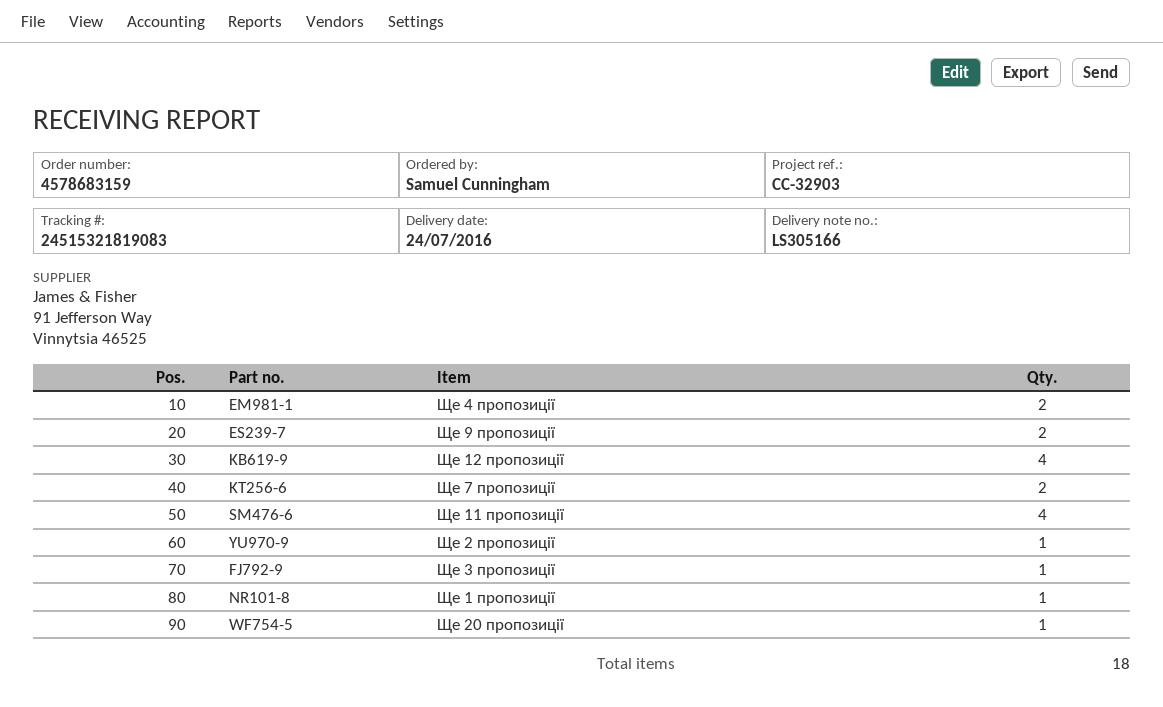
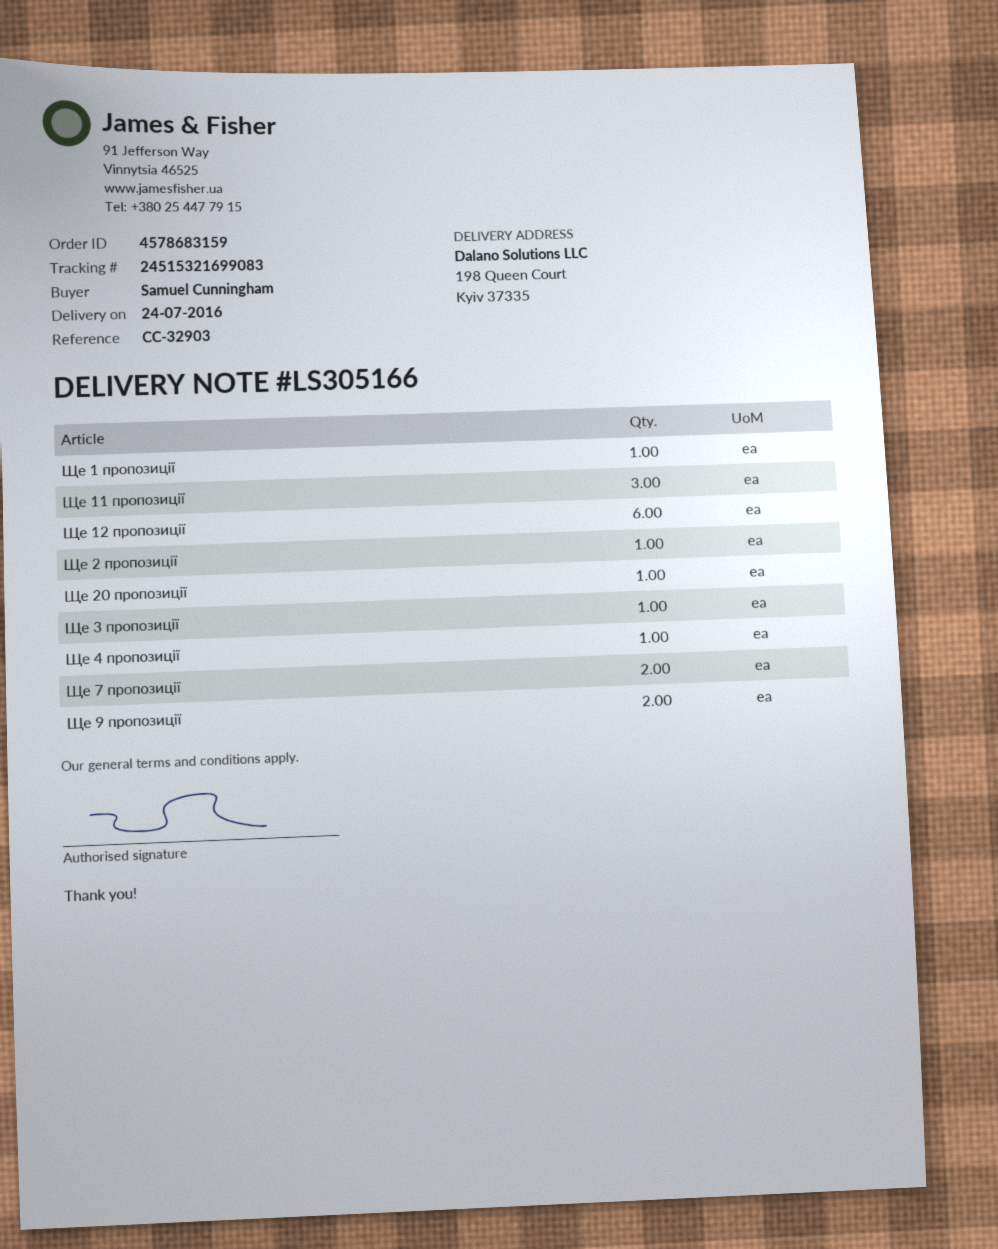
tracking number: 24515321819083 -> 24515321699083
Ще 4 пропозиції: 2 -> 1
Ще 12 пропозиції: 4 -> 6
Ще 11 пропозиції: 4 -> 3

